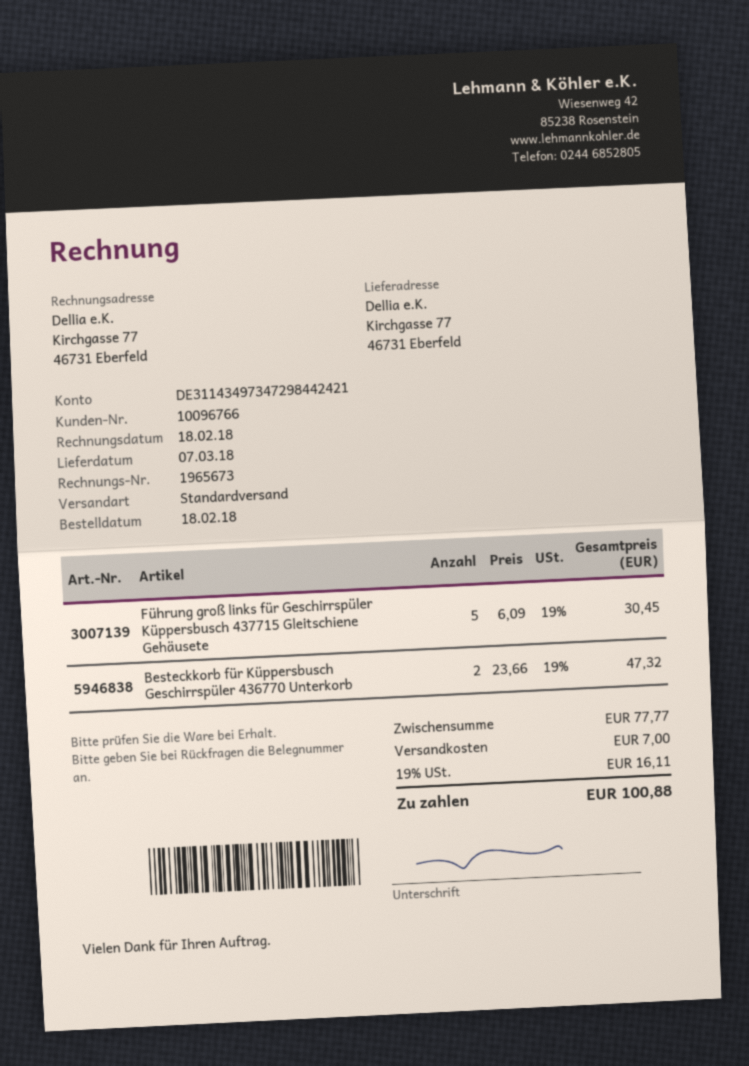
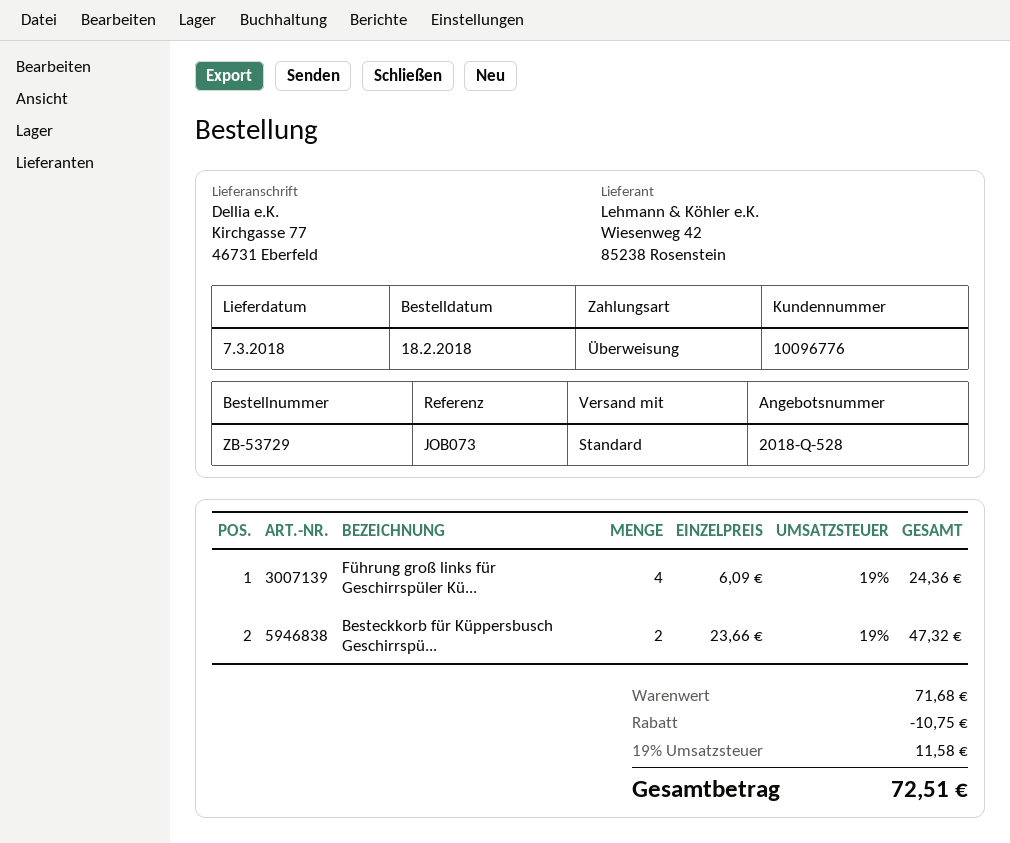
customer number: 10096766 -> 10096776
Führung groß links für Geschirrspüler Küppersbusch 437715 Gleitschiene Gehäusete: 5 x 6.09 = 30.45 -> 4 x 6.09 = 24.36
subtotal: 77.77 -> 71.68
discount: none -> 10.75
shipping: 7.00 -> none
tax: 19% = 16.11 -> 19% = 11.58
total: 100.88 -> 72.51

